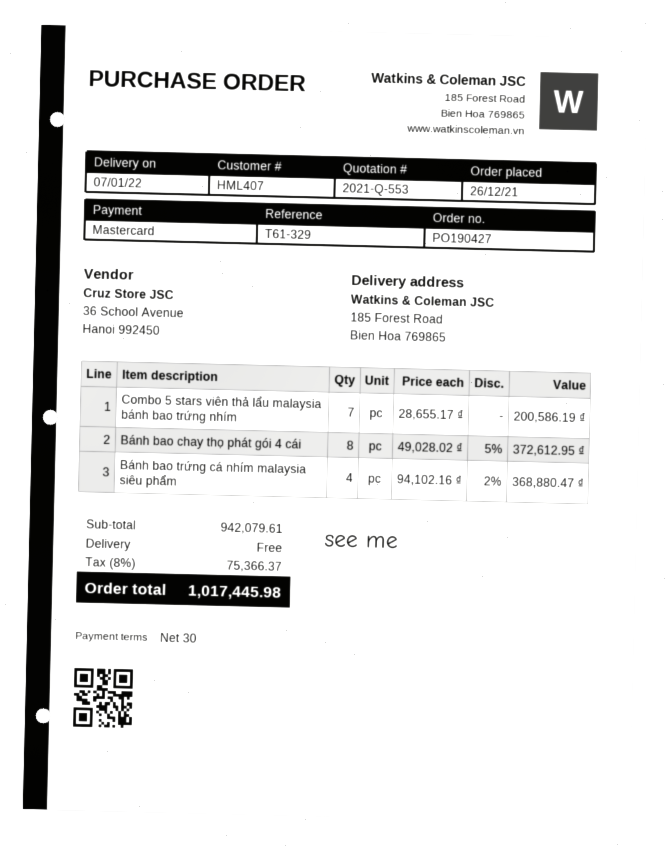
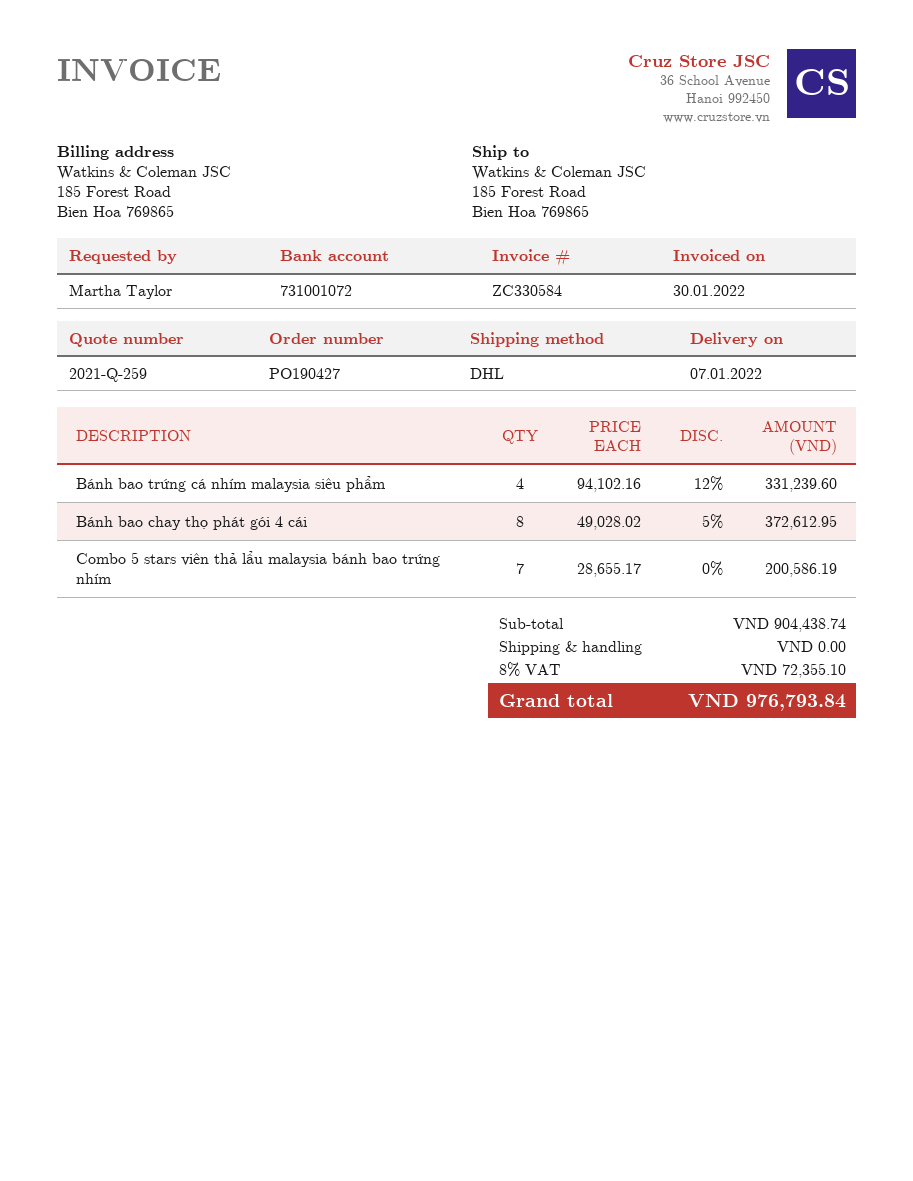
quote number: 2021-Q-553 -> 2021-Q-259
Bánh bao trứng cá nhím malaysia siêu phẩm: 4 x 94102.16 - 2% = 368880.47 -> 4 x 94102.16 - 12% = 331239.60
subtotal: 942079.61 -> 904438.74
tax: 8% = 75366.37 -> 8% = 72355.10
total: 1017445.98 -> 976793.84

